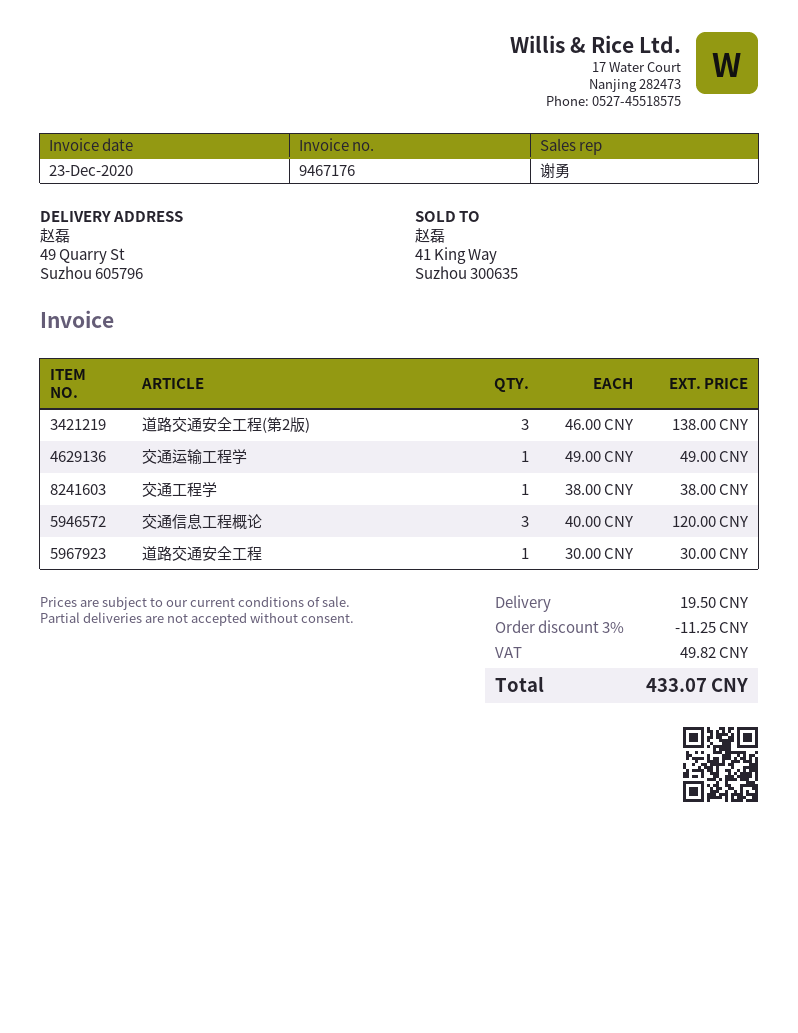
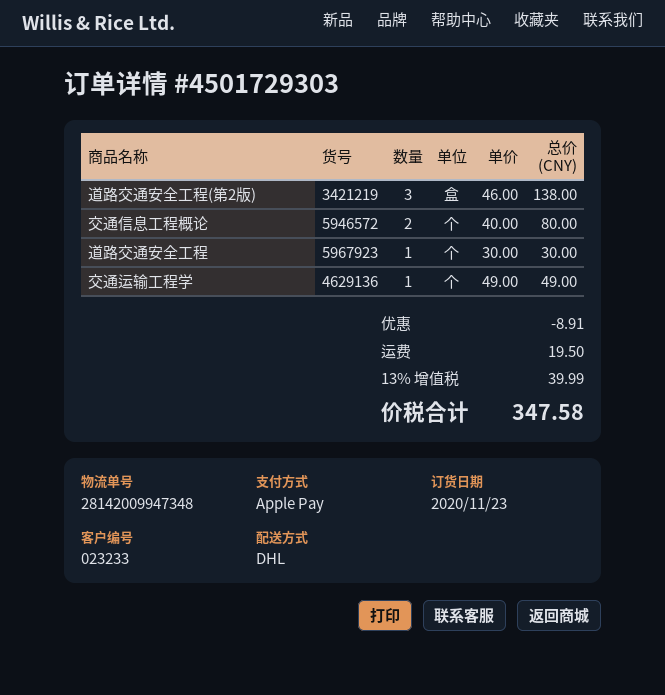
交通工程学: 1 x 38.00 = 38.00 -> none
交通信息工程概论: 3 x 40.00 = 120.00 -> 2 x 40.00 = 80.00
discount: 11.25 -> 8.91
tax: 49.82 -> 39.99
total: 433.07 -> 347.58

